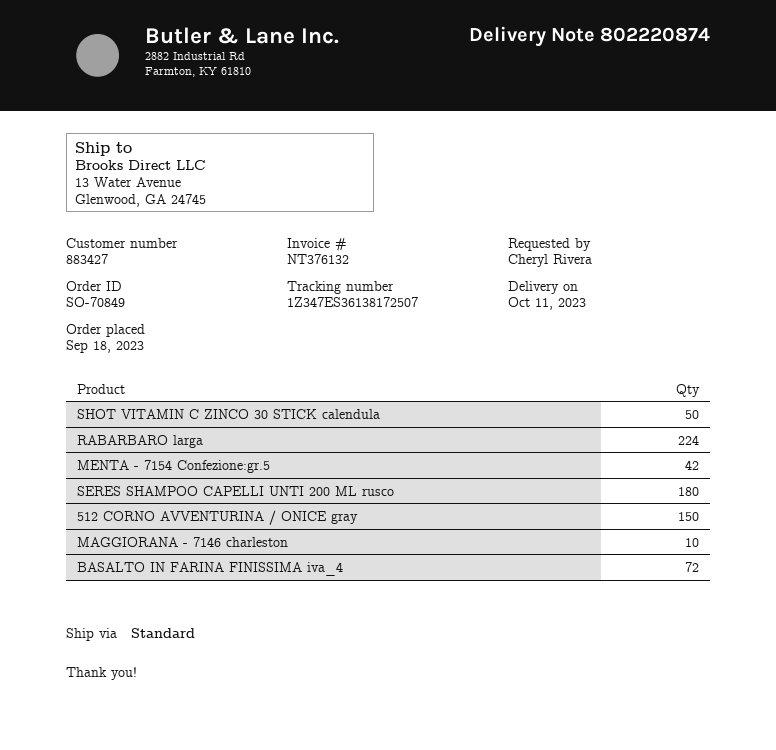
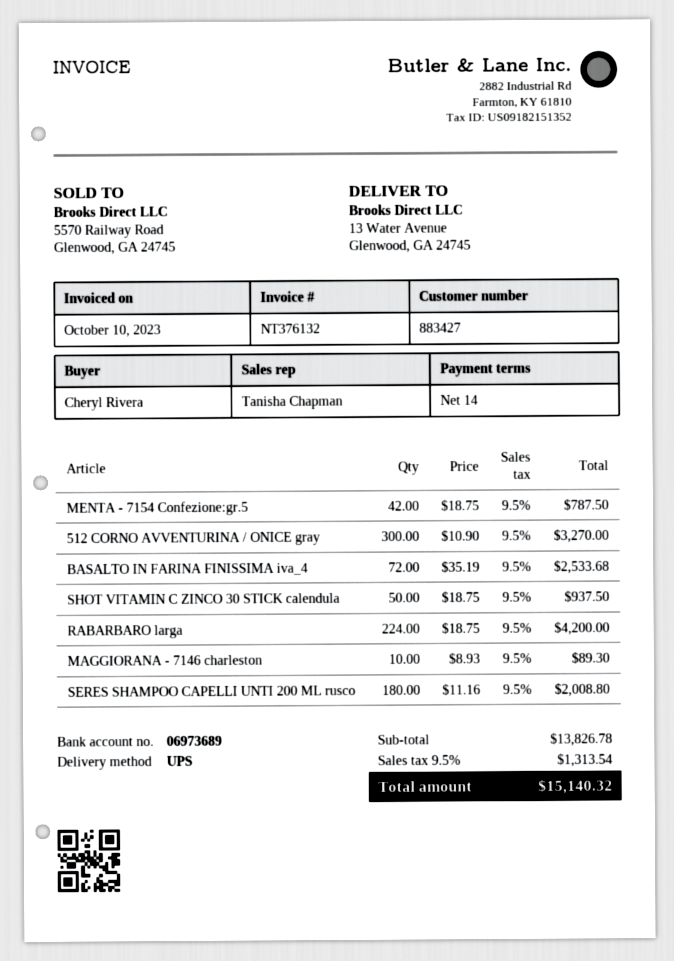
shipping method: standard -> UPS
512 CORNO AVVENTURINA / ONICE gray: 150 -> 300

